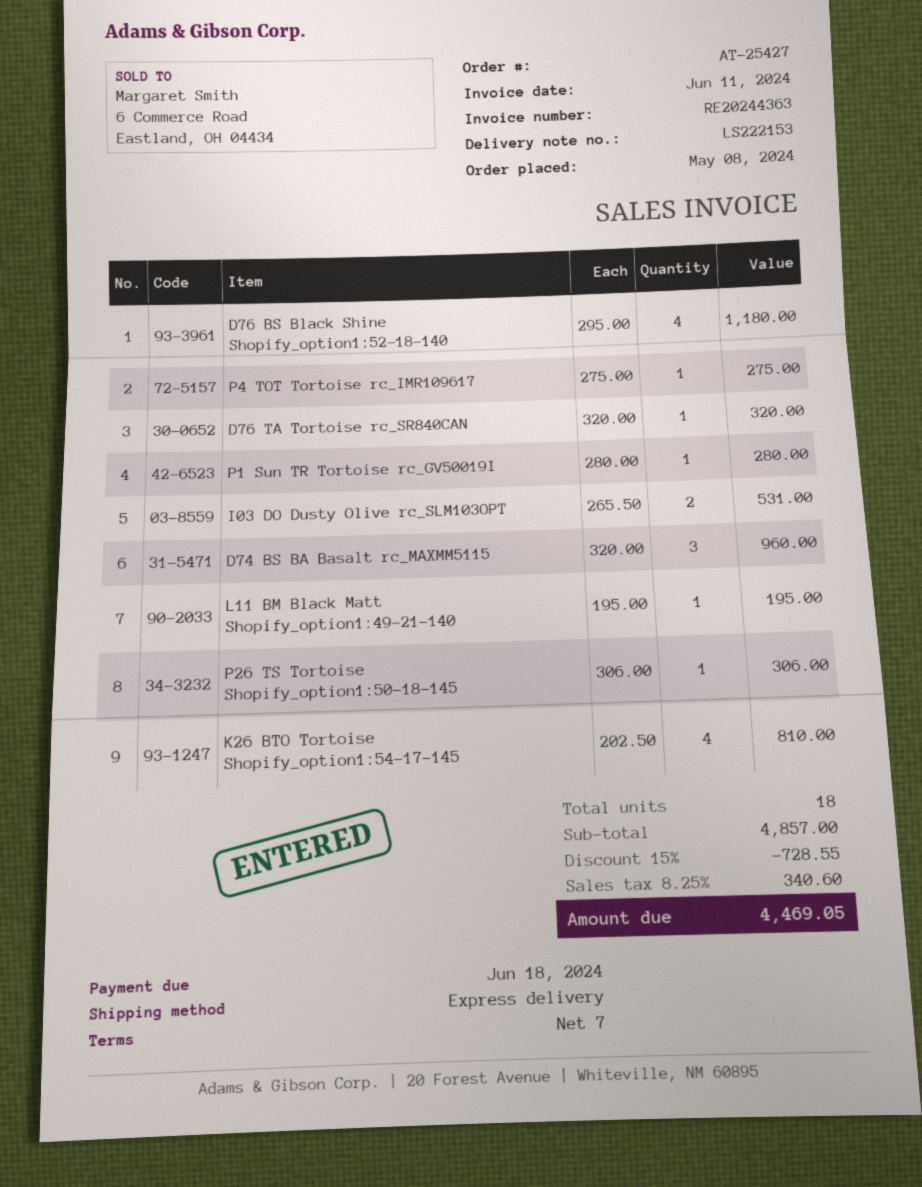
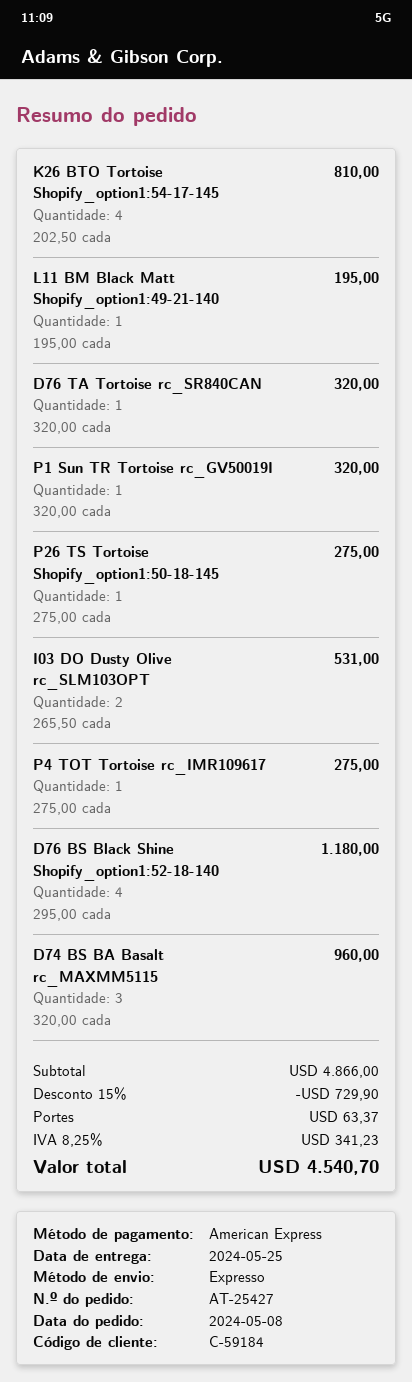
P1 Sun TR Tortoise rc_GV50019I: 1 x 280.00 = 280.00 -> 1 x 320.00 = 320.00
P26 TS Tortoise Shopify_option1:50-18-145: 1 x 306.00 = 306.00 -> 1 x 275.00 = 275.00
subtotal: 4857.00 -> 4866.00
discount: 15% = 728.55 -> 15% = 729.90
shipping: none -> 63.37
tax: 8.25% = 340.60 -> 8.25% = 341.23
total: 4469.05 -> 4540.70

